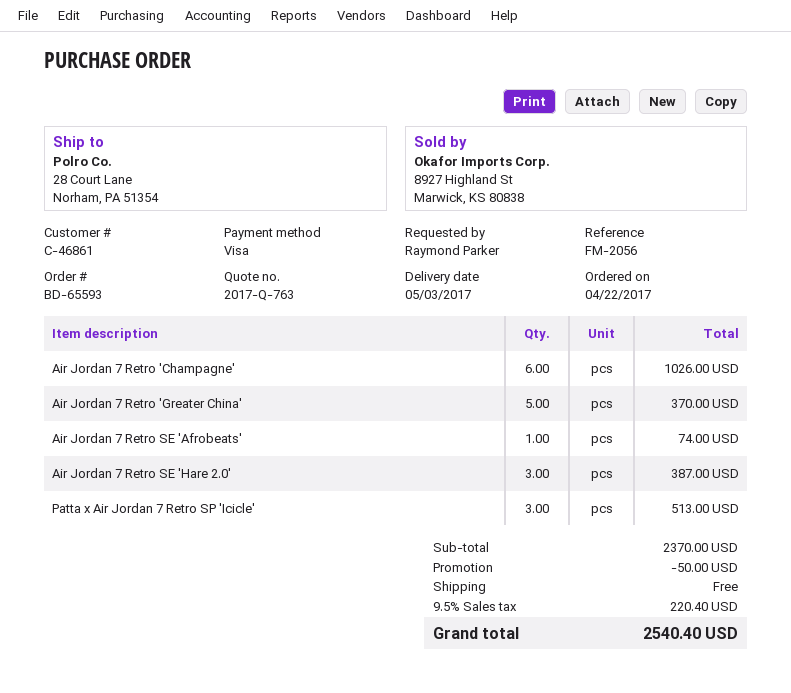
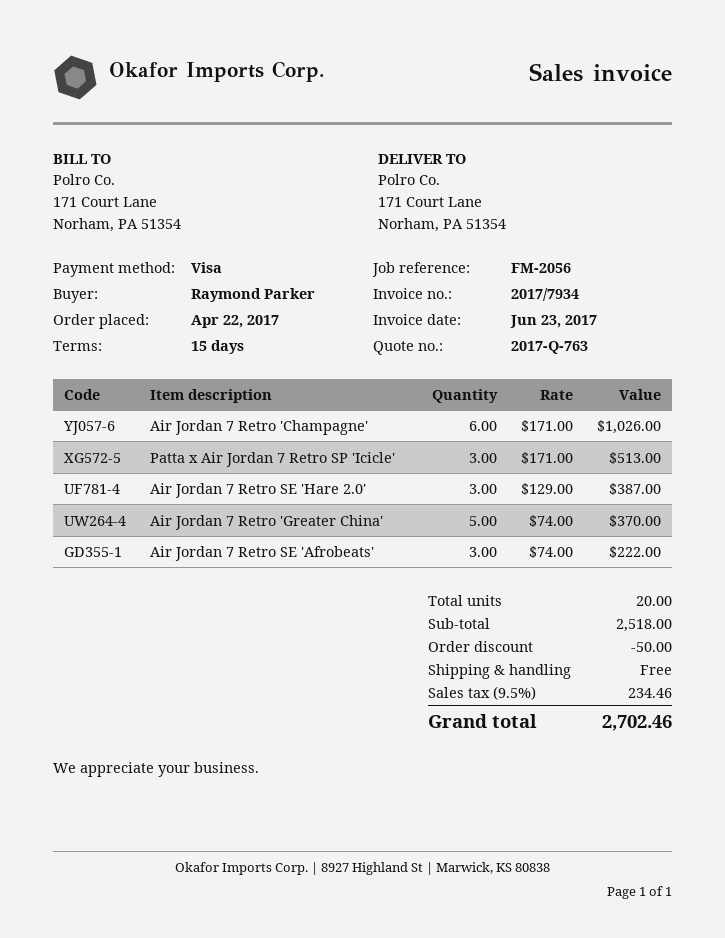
ship to: 28 Court Lane, Norham, PA 51354 -> 171 Court Lane, Norham, PA 51354
Air Jordan 7 Retro SE 'Afrobeats': 1 for 74.00 -> 3 for 222.00
subtotal: 2370.00 -> 2518.00
tax: 9.5% = 220.40 -> 9.5% = 234.46
total: 2540.40 -> 2702.46

